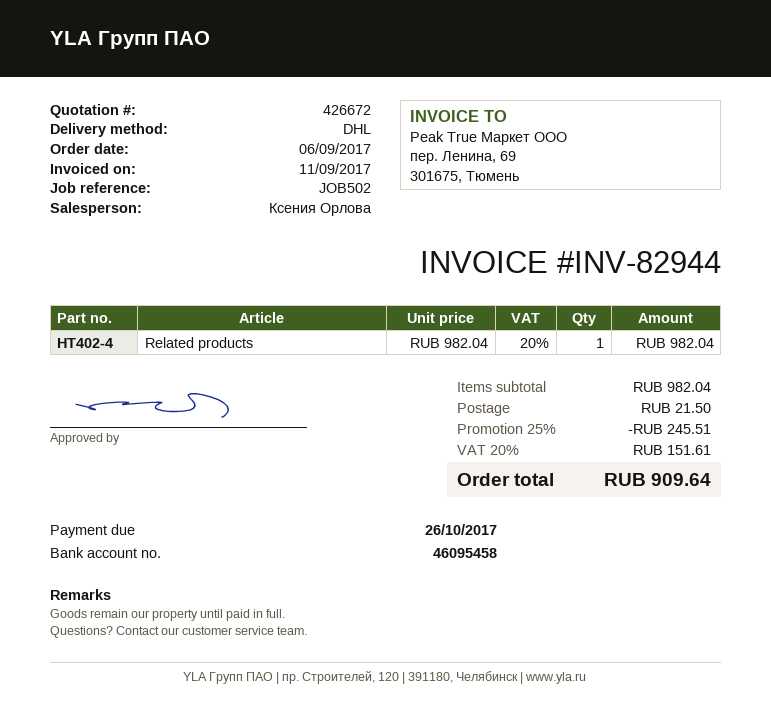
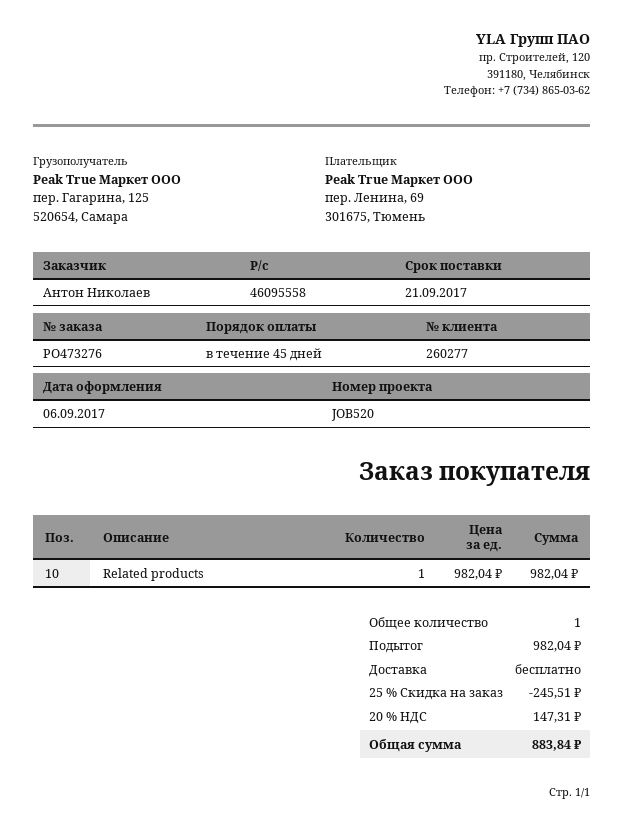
reference: JOB502 -> JOB520
bank account: 46095458 -> 46095558
shipping: 21.50 -> 0.00
tax: 20% = 151.61 -> 20% = 147.31
total: 909.64 -> 883.84

